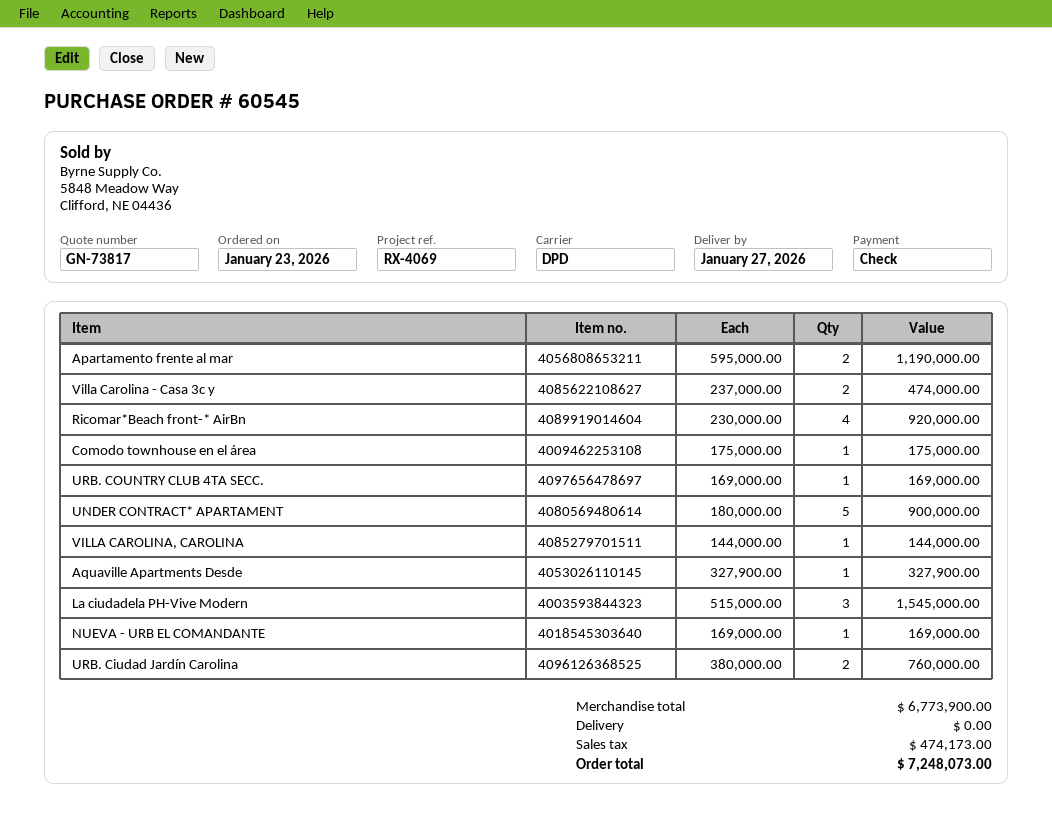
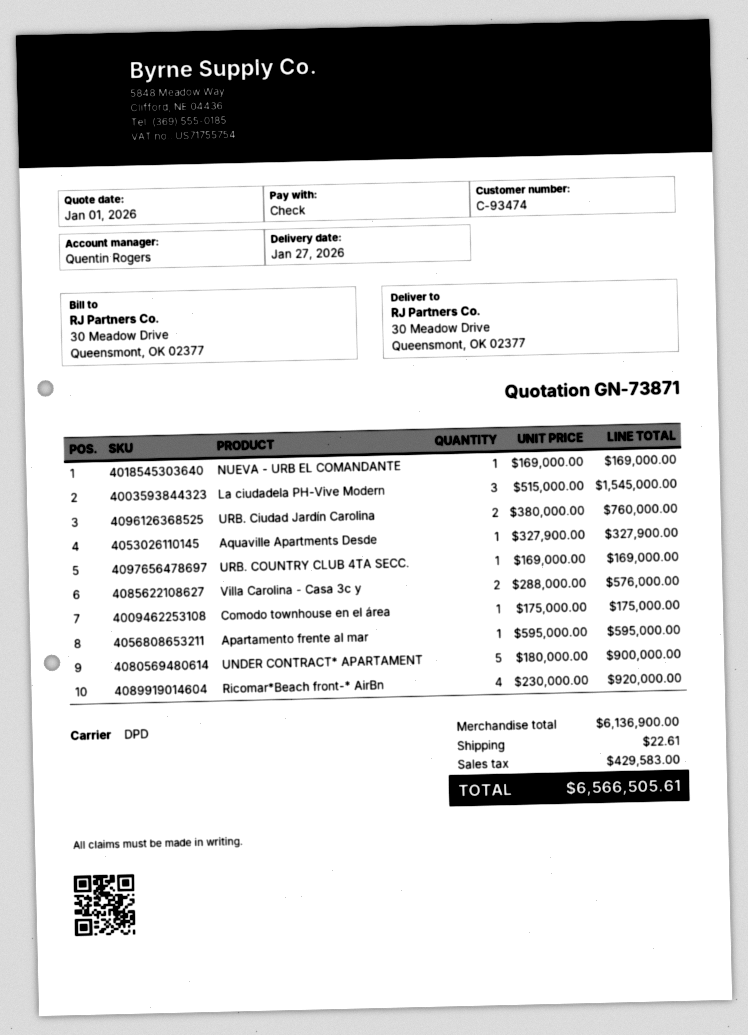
quote number: GN-73817 -> GN-73871
Apartamento frente al mar: 2 x 595000.00 = 1190000.00 -> 1 x 595000.00 = 595000.00
Villa Carolina - Casa 3c y: 2 x 237000.00 = 474000.00 -> 2 x 288000.00 = 576000.00
VILLA CAROLINA, CAROLINA: 1 x 144000.00 = 144000.00 -> none
subtotal: 6773900.00 -> 6136900.00
shipping: 0.00 -> 22.61
tax: 474173.00 -> 429583.00
total: 7248073.00 -> 6566505.61

